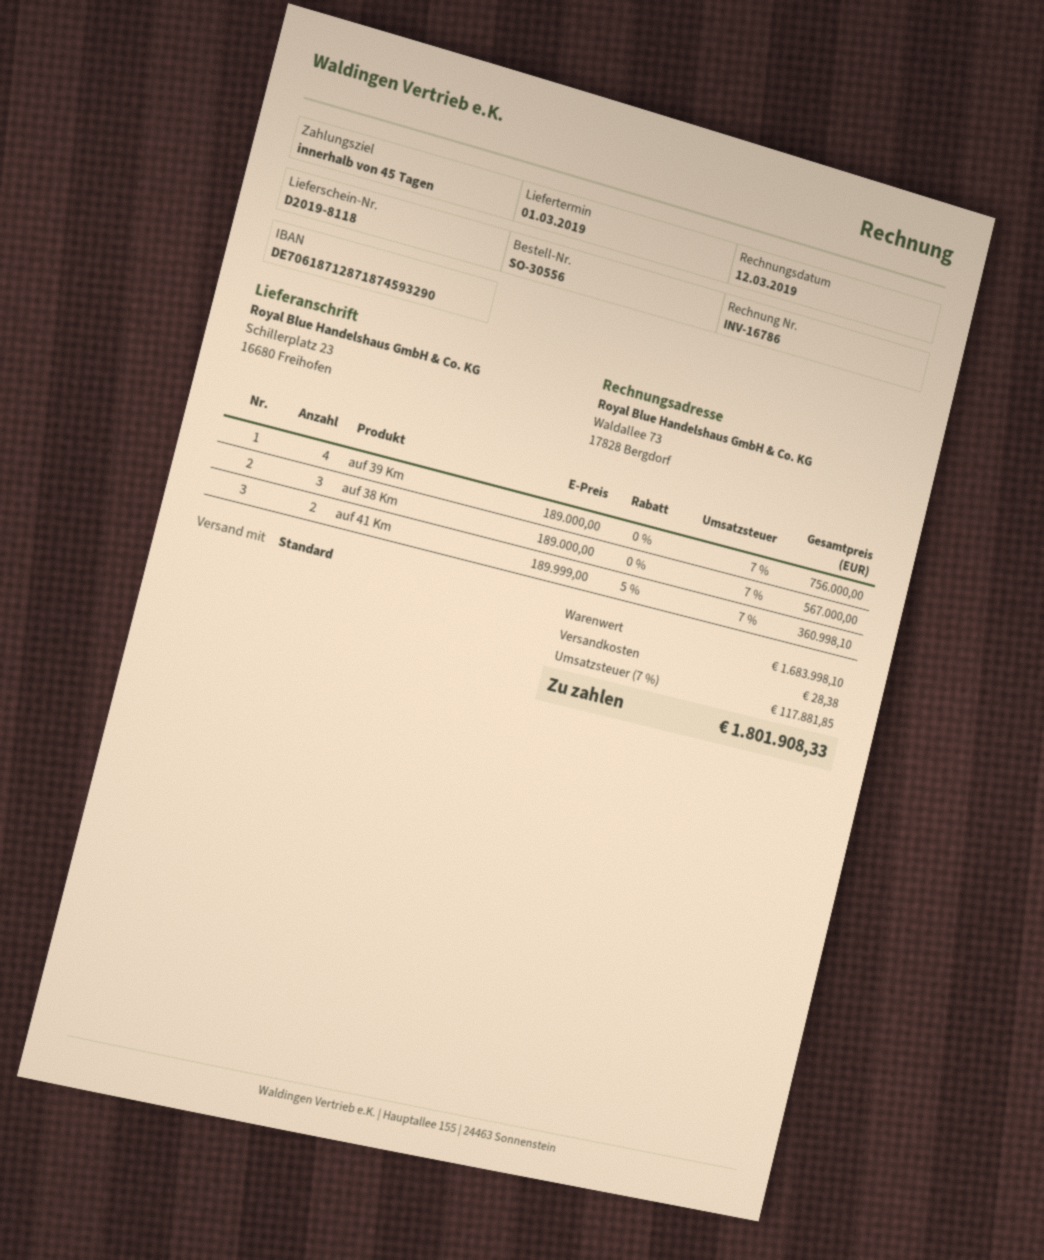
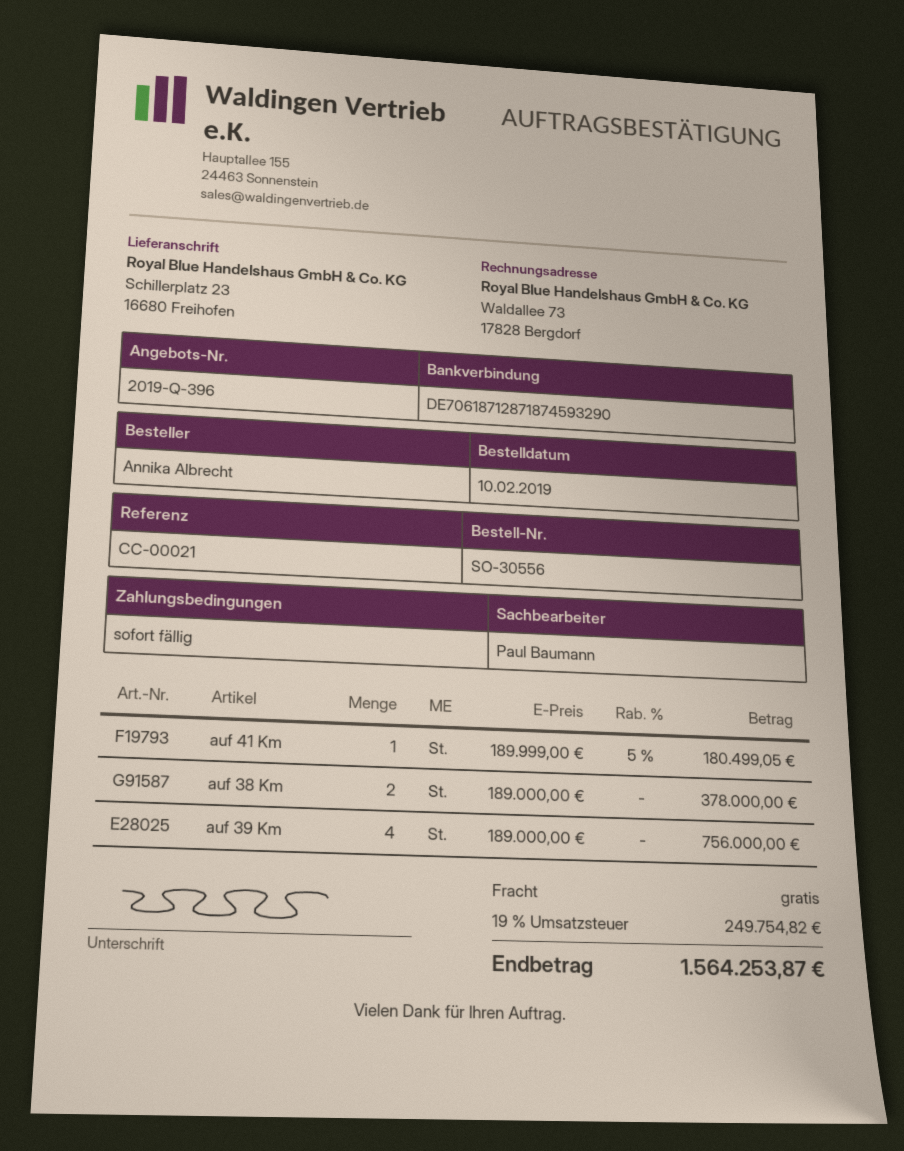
payment terms: 45 days -> on receipt
auf 38 Km: 3 x 189000.00 = 567000.00 -> 2 x 189000.00 = 378000.00
auf 41 Km: 2 x 189999.00 - 5% = 360998.10 -> 1 x 189999.00 - 5% = 180499.05
shipping: 28.38 -> 0.00
tax: 7% = 117881.85 -> 19% = 249754.82
total: 1801908.33 -> 1564253.87

